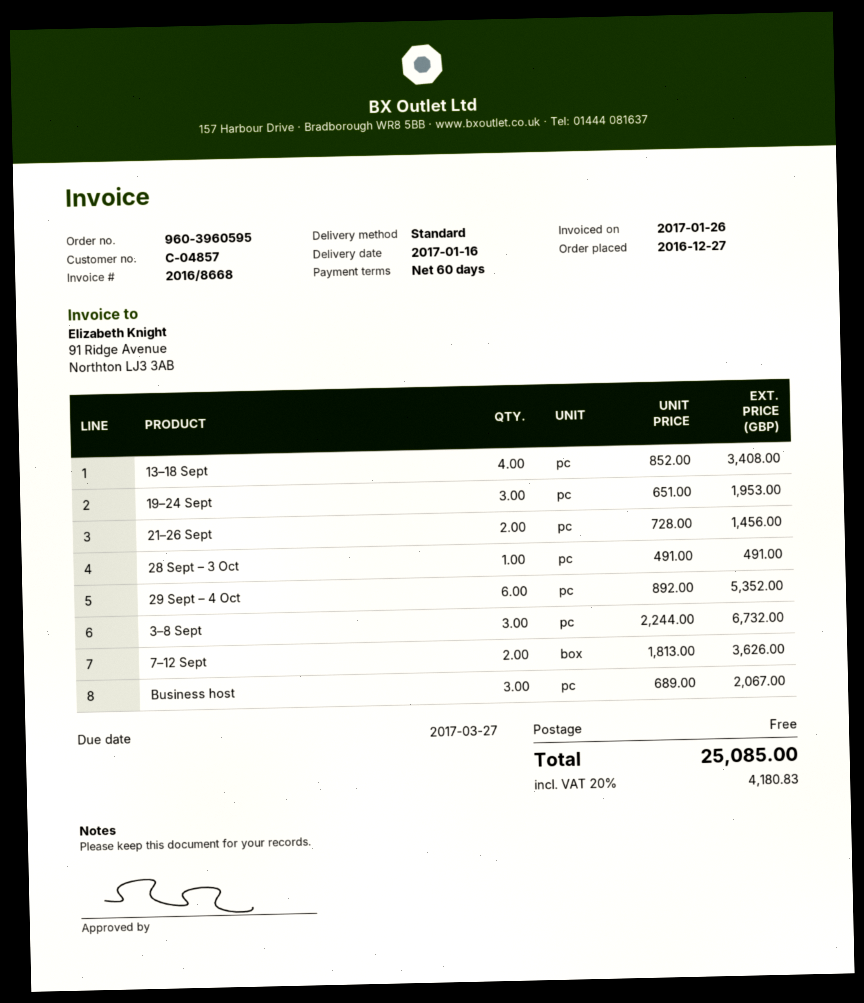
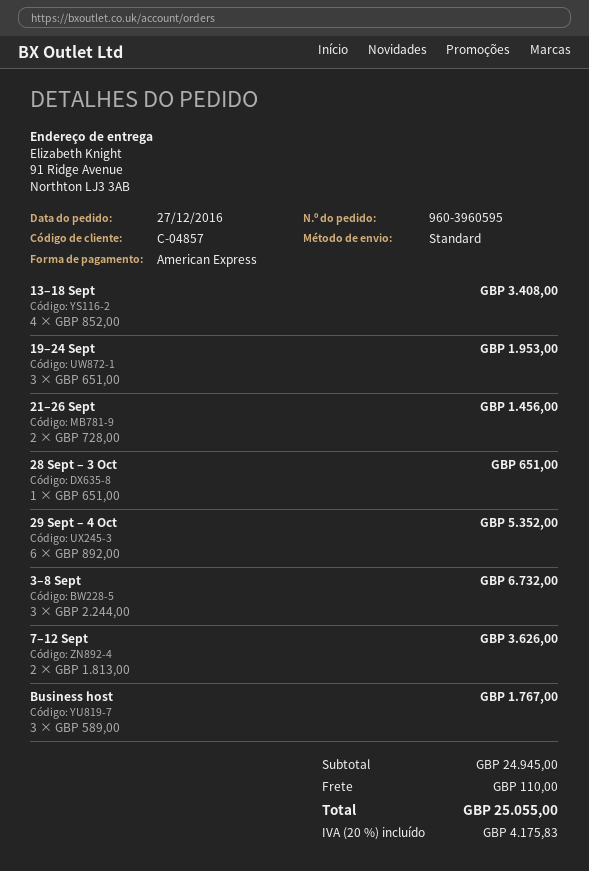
28 Sept – 3 Oct: 1 x 491.00 = 491.00 -> 1 x 651.00 = 651.00
Business host: 3 x 689.00 = 2067.00 -> 3 x 589.00 = 1767.00
shipping: 0.00 -> 110.00
tax: 20% = 4180.83 -> 20% = 4175.83
total: 25085.00 -> 25055.00

